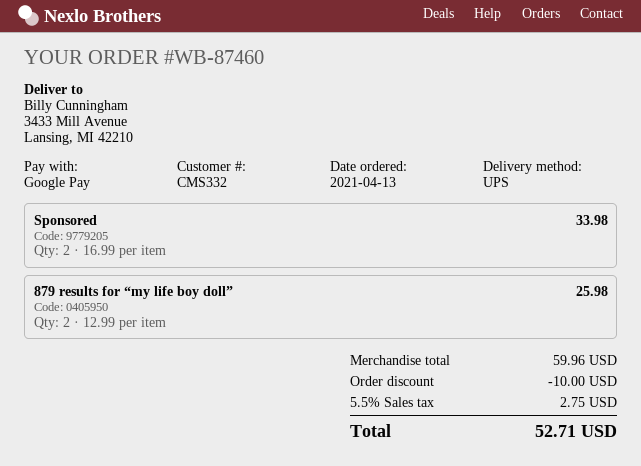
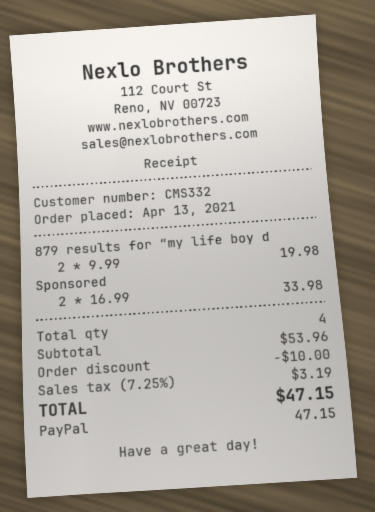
payment method: Google Pay -> PayPal
879 results for “my life boy doll”: 2 x 12.99 = 25.98 -> 2 x 9.99 = 19.98
subtotal: 59.96 -> 53.96
tax: 5.5% = 2.75 -> 7.25% = 3.19
total: 52.71 -> 47.15

